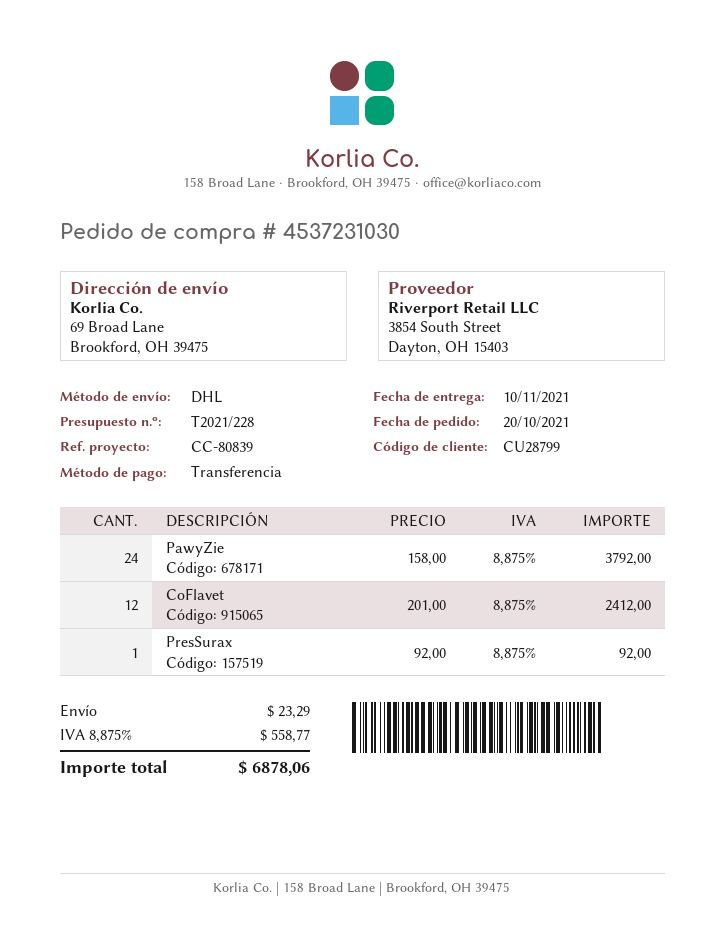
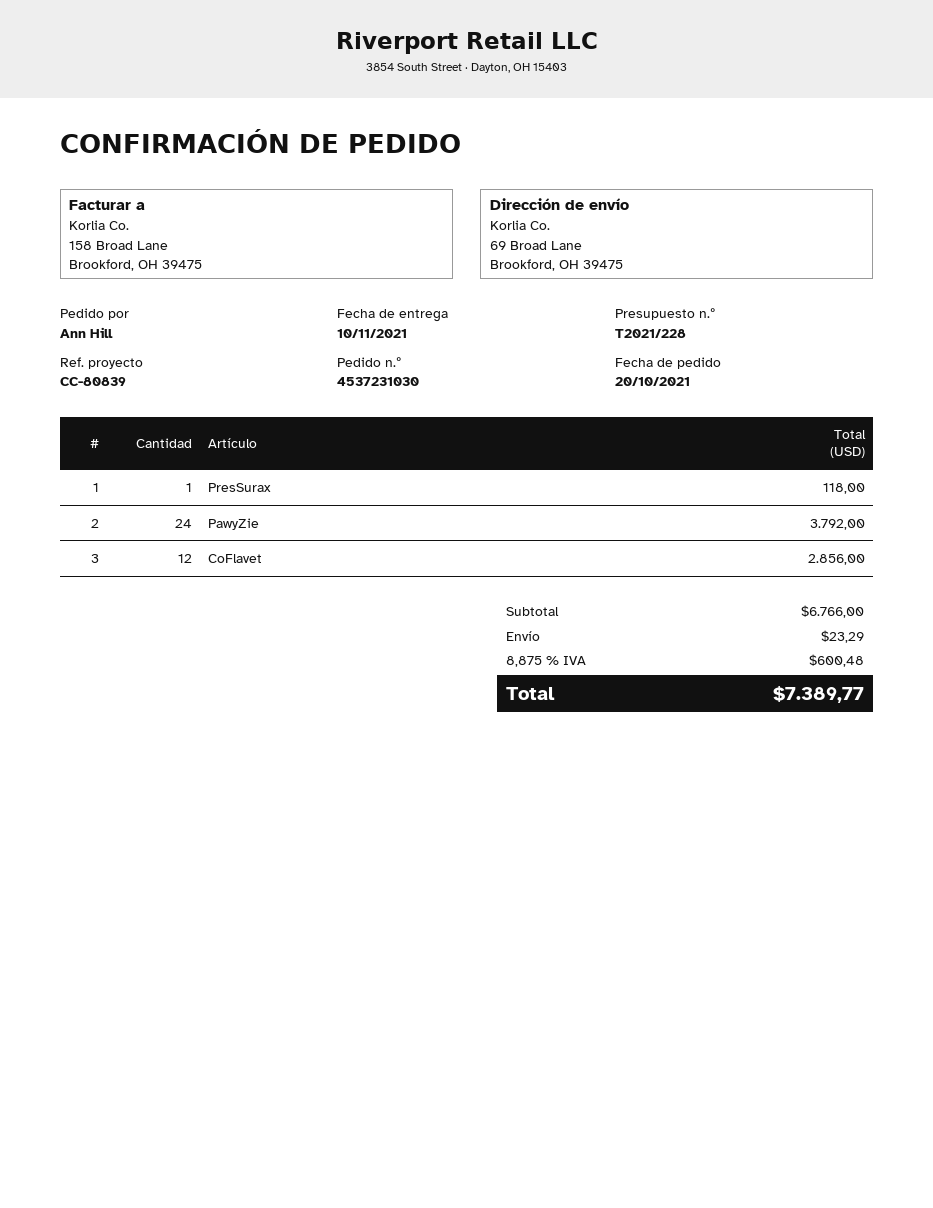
CoFlavet: 12 for 2412.00 -> 12 for 2856.00
PresSurax: 1 for 92.00 -> 1 for 118.00
tax: 8.875% = 558.77 -> 8.875% = 600.48
total: 6878.06 -> 7389.77

